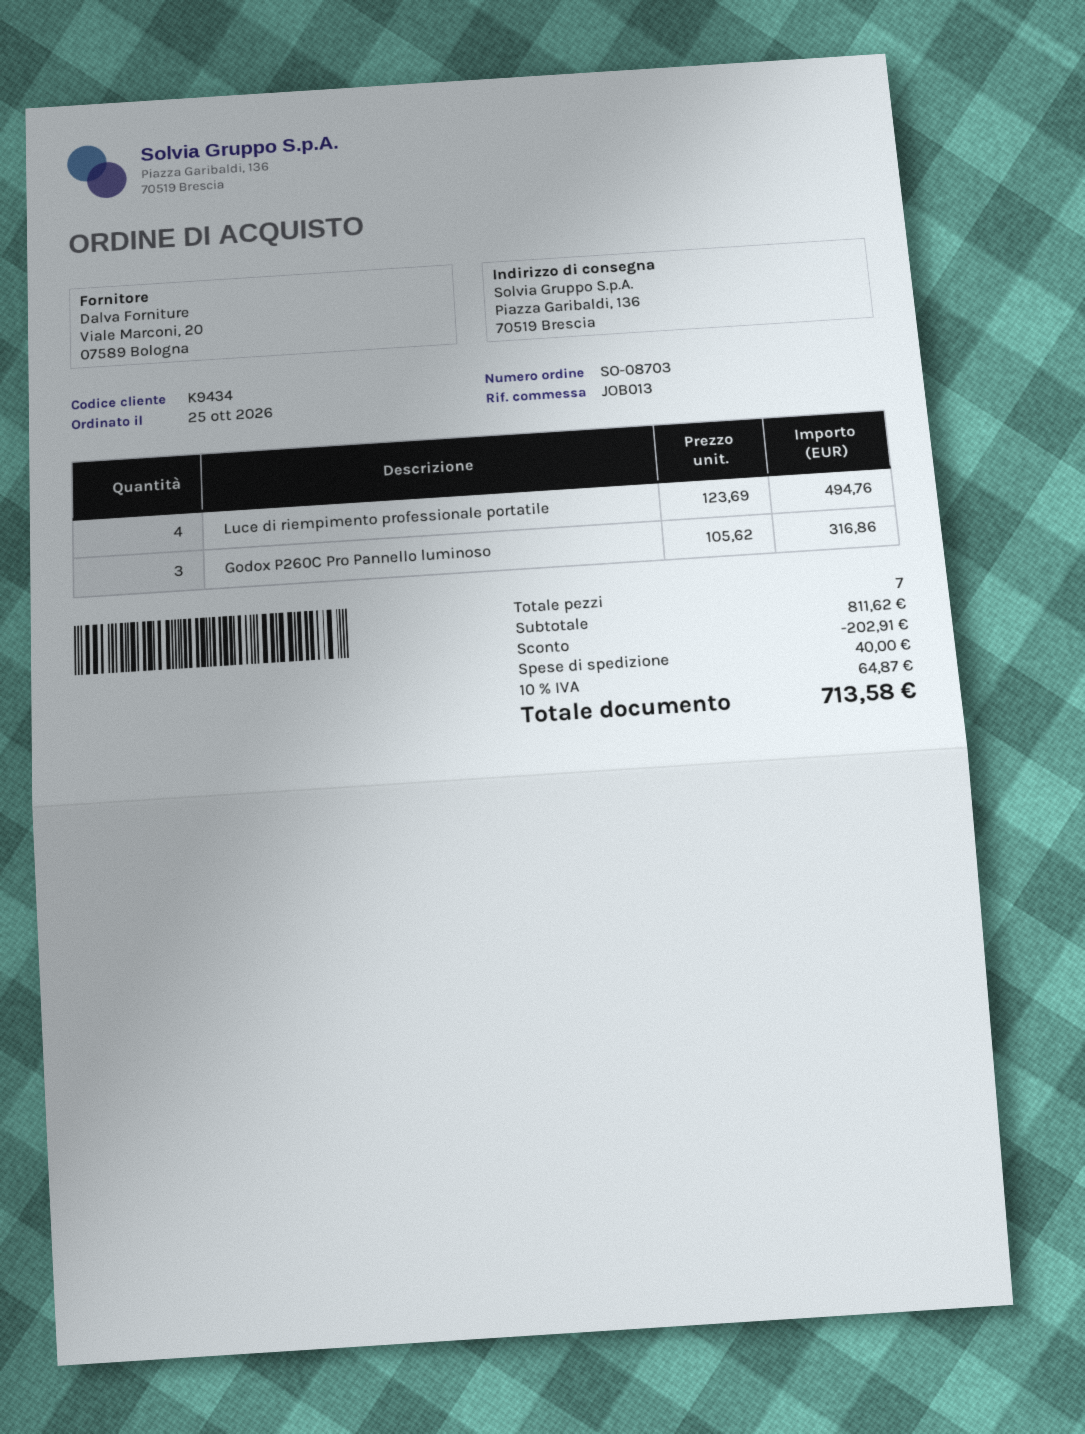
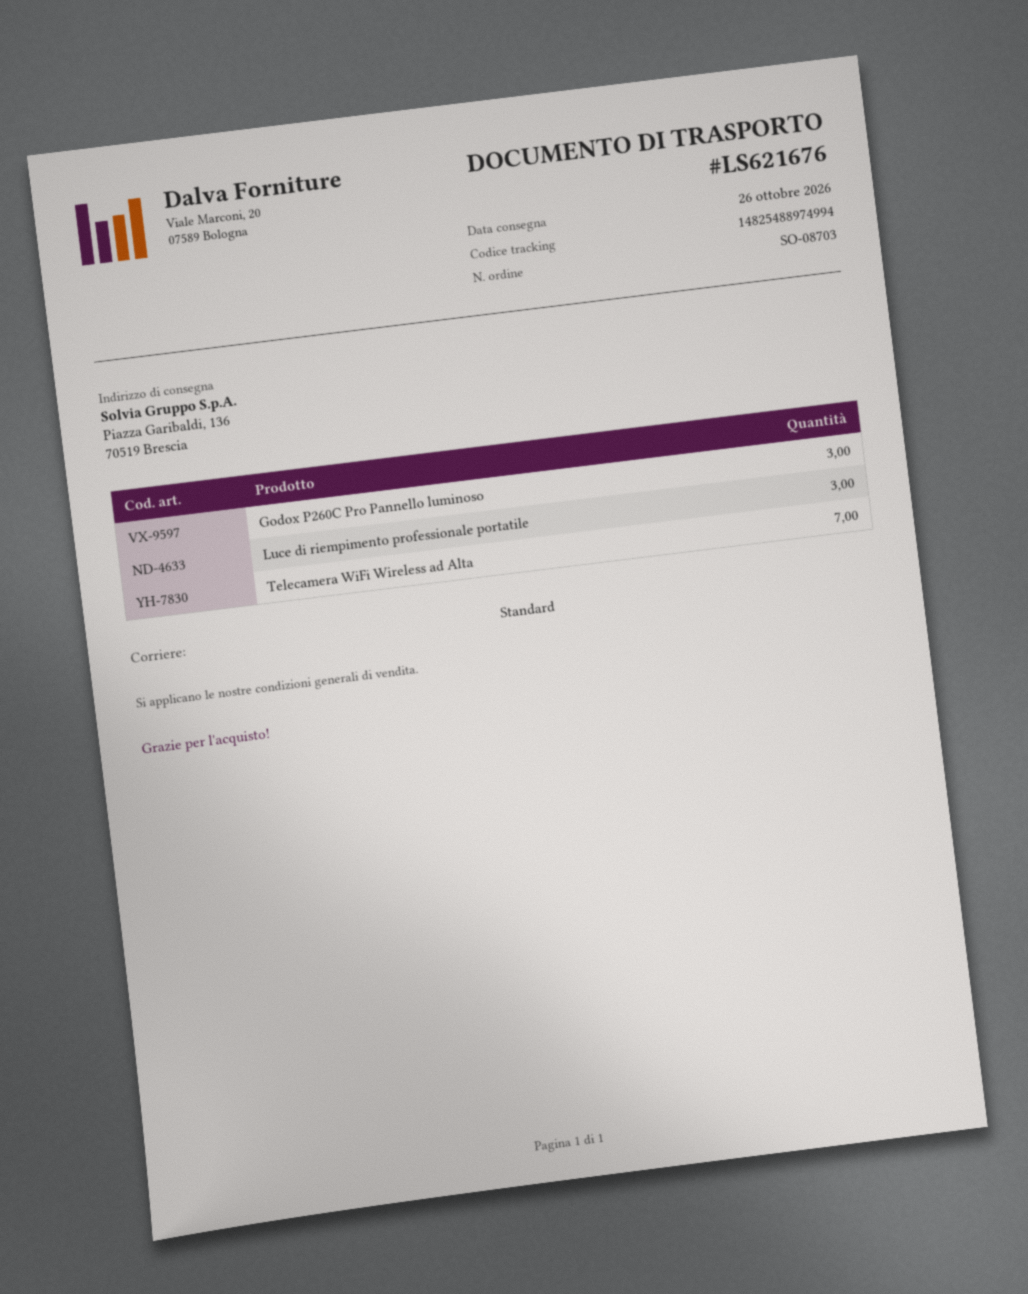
Luce di riempimento professionale portatile: 4 -> 3
Telecamera WiFi Wireless ad Alta: none -> 7

